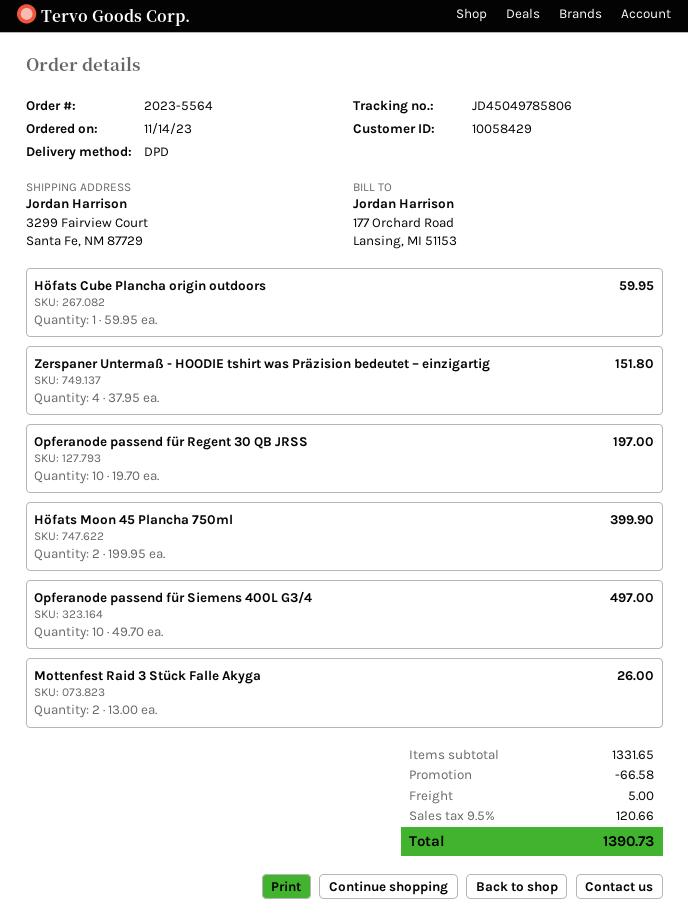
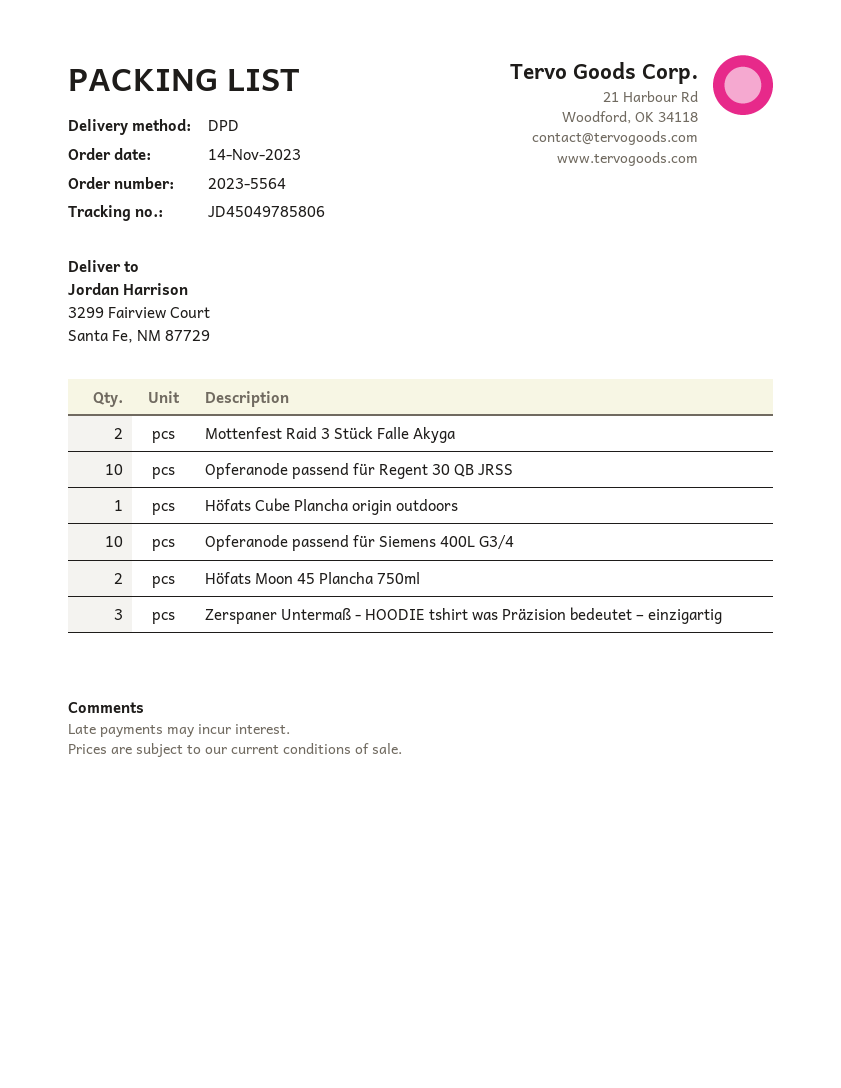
Zerspaner Untermaß - HOODIE tshirt was Präzision bedeutet – einzigartig: 4 -> 3

